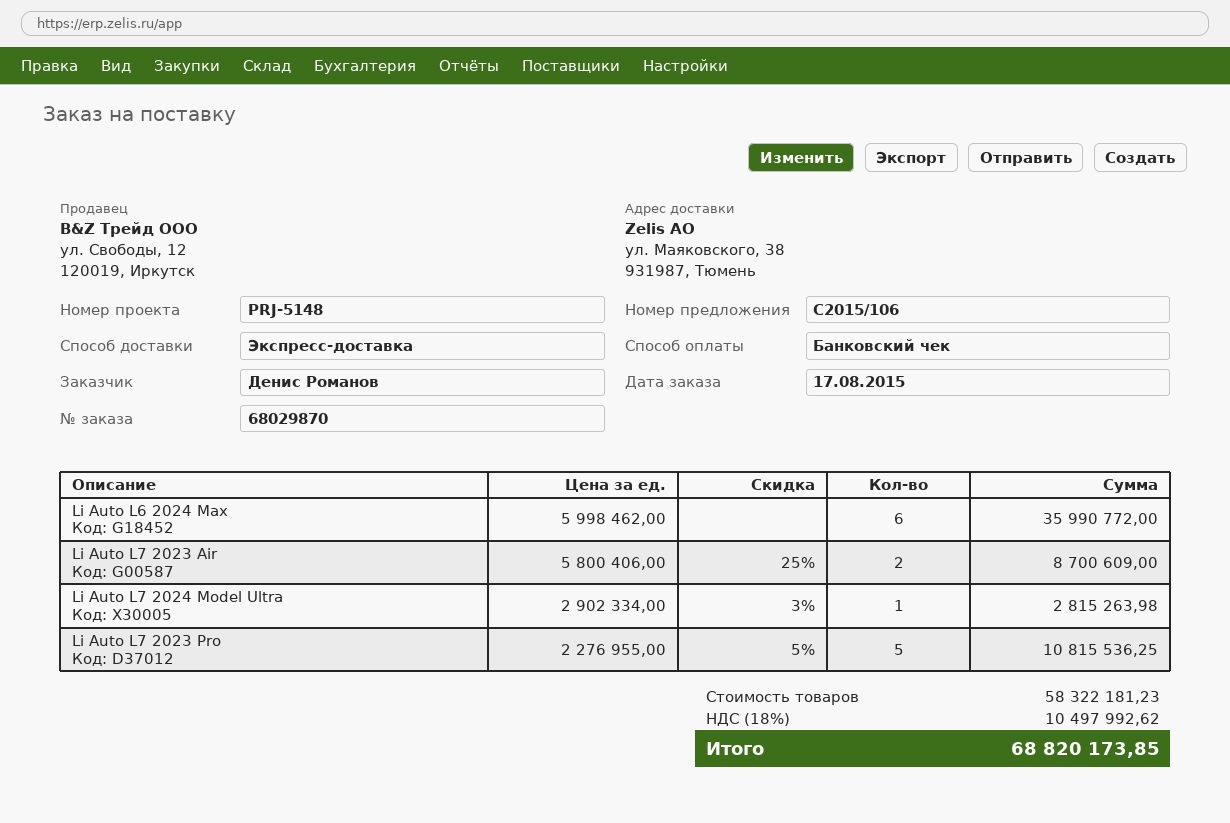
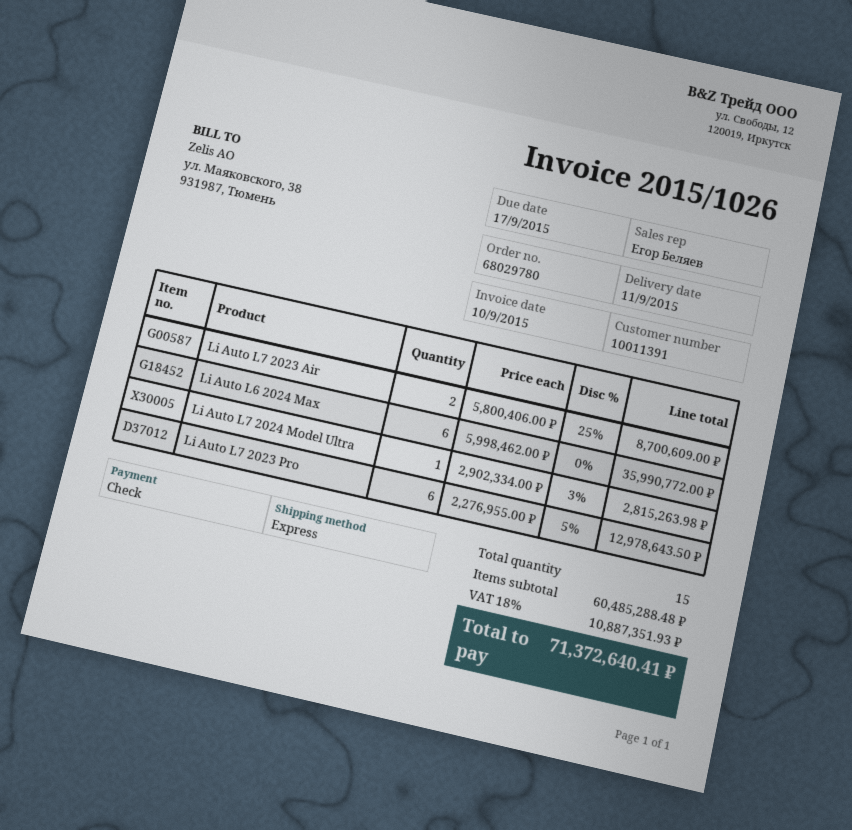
order number: 68029870 -> 68029780
Li Auto L7 2023 Pro: 5 x 2276955.00 - 5% = 10815536.25 -> 6 x 2276955.00 - 5% = 12978643.50
subtotal: 58322181.23 -> 60485288.48
tax: 18% = 10497992.62 -> 18% = 10887351.93
total: 68820173.85 -> 71372640.41

